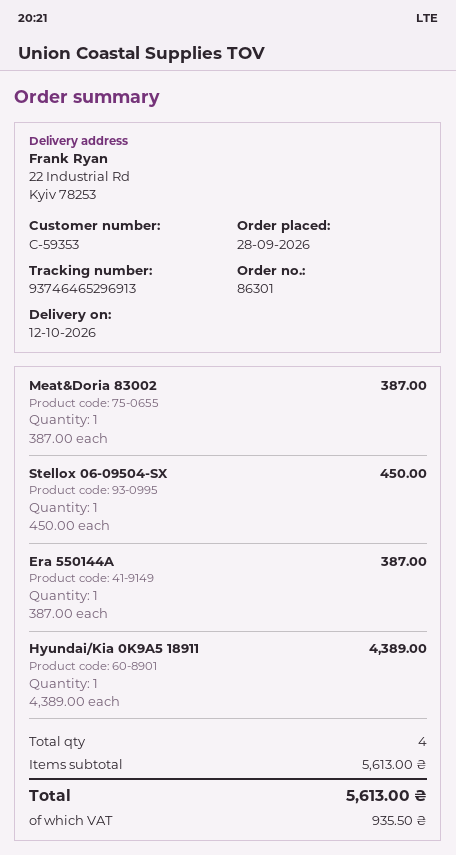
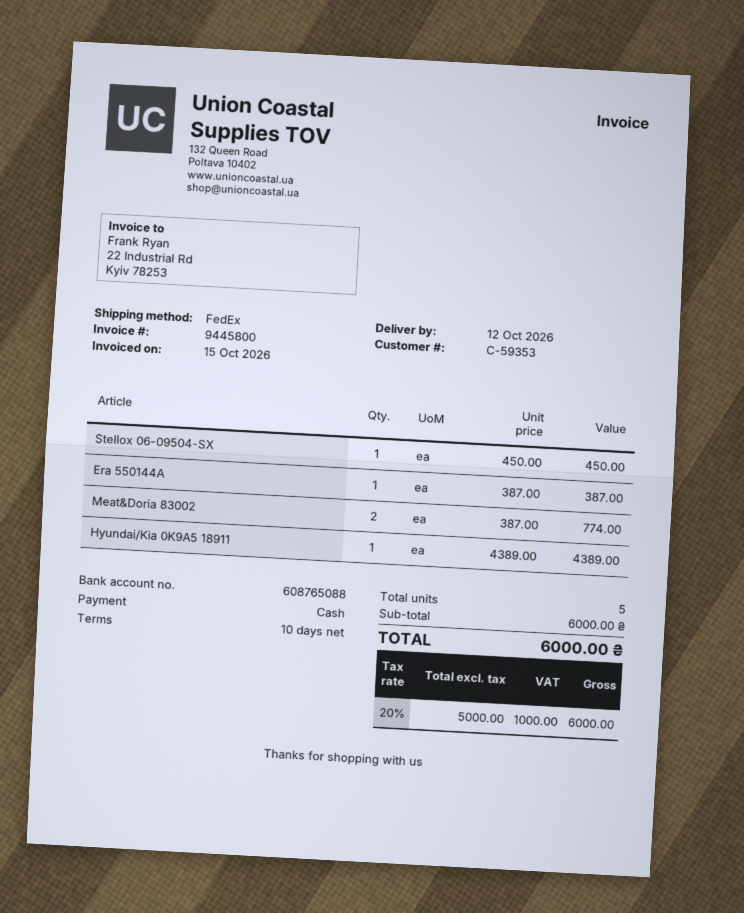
Meat&Doria 83002: 1 x 387.00 = 387.00 -> 2 x 387.00 = 774.00
total quantity: 4 -> 5
subtotal: 5613.00 -> 6000.00
tax: 935.50 -> 1000.00
total: 5613.00 -> 6000.00

